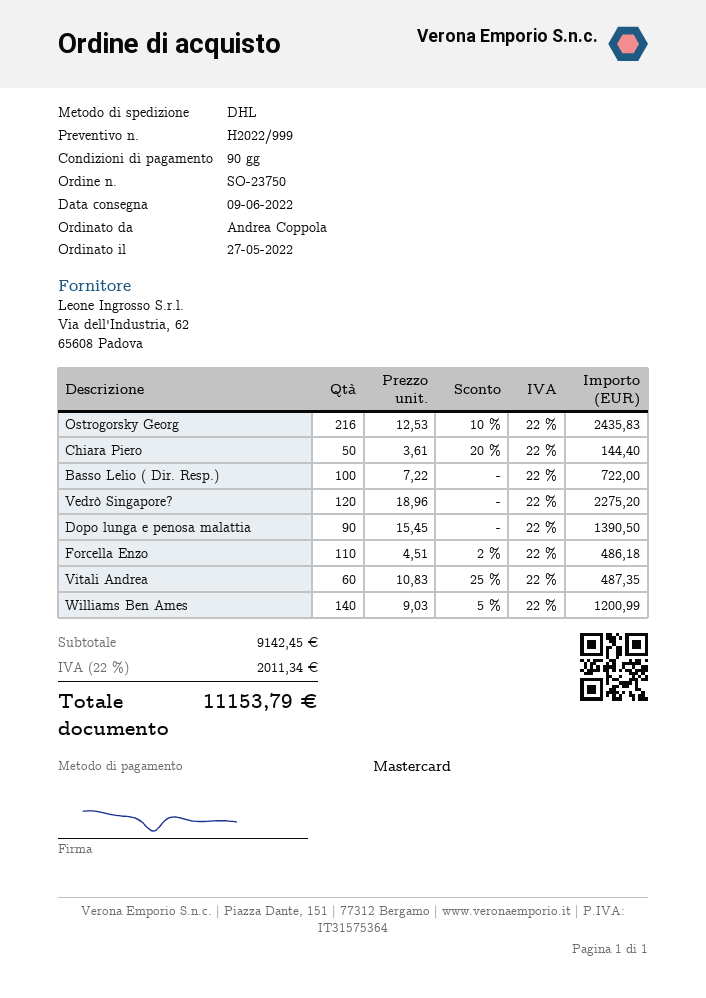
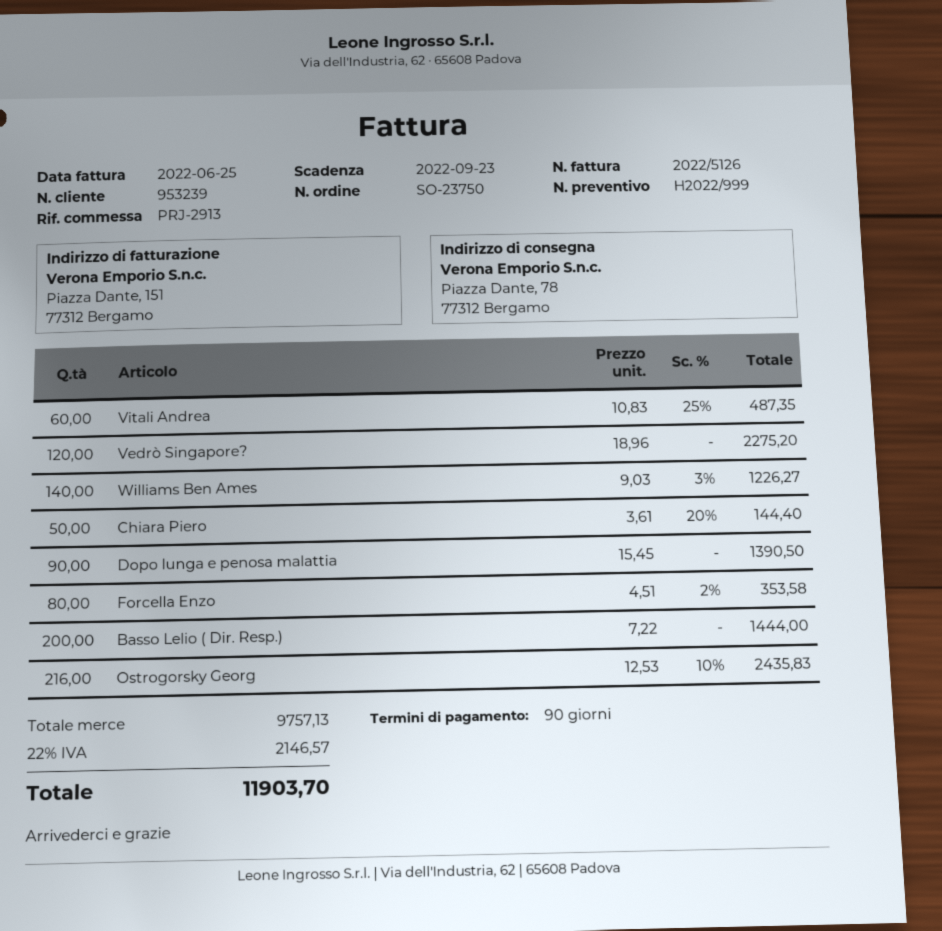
Basso Lelio ( Dir. Resp.): 100 x 7.22 = 722.00 -> 200 x 7.22 = 1444.00
Forcella Enzo: 110 x 4.51 - 2% = 486.18 -> 80 x 4.51 - 2% = 353.58
Williams Ben Ames: 140 x 9.03 - 5% = 1200.99 -> 140 x 9.03 - 3% = 1226.27
subtotal: 9142.45 -> 9757.13
tax: 22% = 2011.34 -> 22% = 2146.57
total: 11153.79 -> 11903.70

